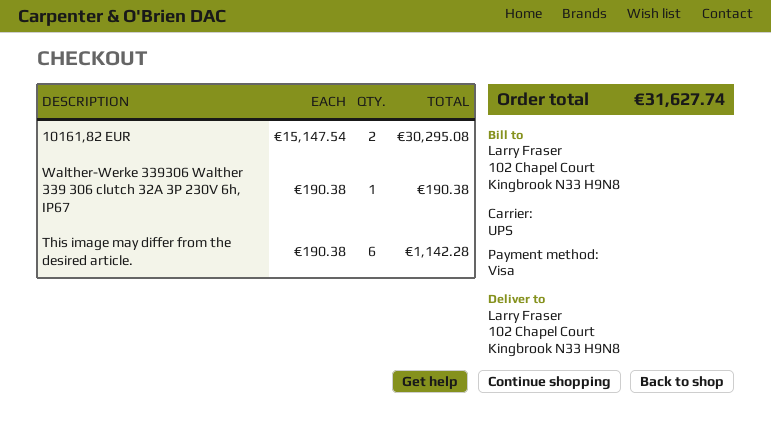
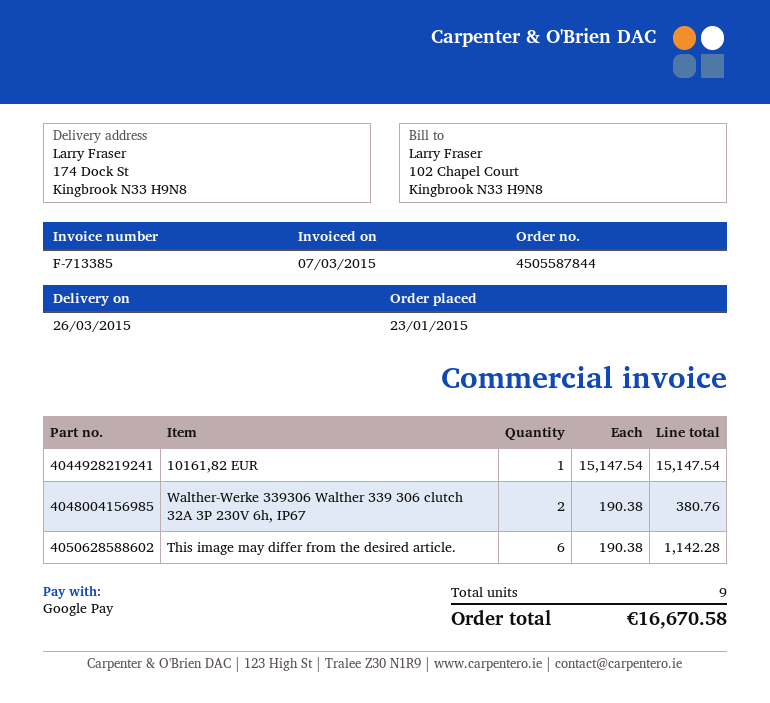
payment method: Visa -> Google Pay
ship to: 102 Chapel Court, Kingbrook N33 H9N8 -> 174 Dock St, Kingbrook N33 H9N8
10161,82 EUR: 2 x 15147.54 = 30295.08 -> 1 x 15147.54 = 15147.54
Walther-Werke 339306 Walther 339 306 clutch 32A 3P 230V 6h, IP67: 1 x 190.38 = 190.38 -> 2 x 190.38 = 380.76
total: 31627.74 -> 16670.58

